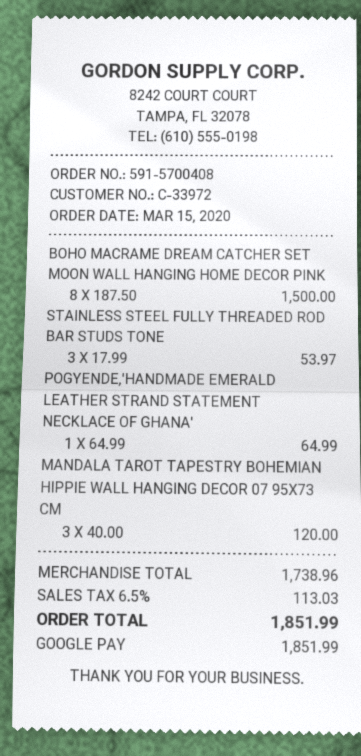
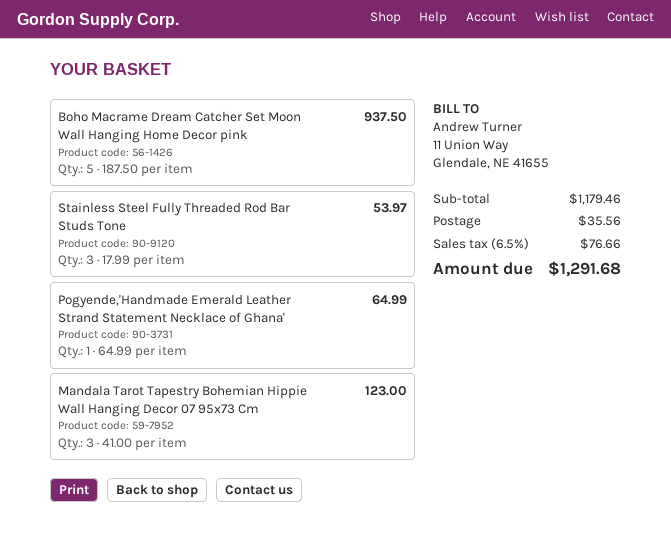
BOHO MACRAME DREAM CATCHER SET MOON WALL HANGING HOME DECOR PINK: 8 x 187.50 = 1500.00 -> 5 x 187.50 = 937.50
MANDALA TAROT TAPESTRY BOHEMIAN HIPPIE WALL HANGING DECOR 07 95X73 CM: 3 x 40.00 = 120.00 -> 3 x 41.00 = 123.00
subtotal: 1738.96 -> 1179.46
shipping: none -> 35.56
tax: 6.5% = 113.03 -> 6.5% = 76.66
total: 1851.99 -> 1291.68

